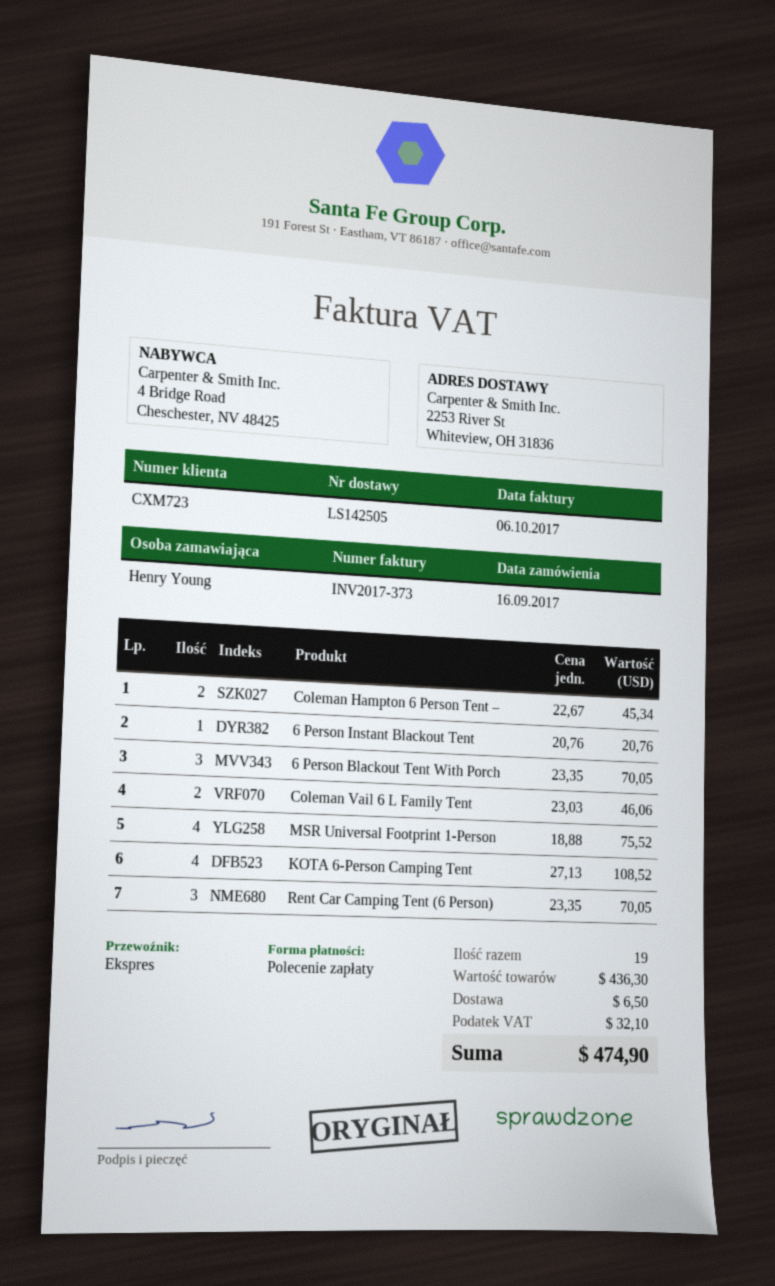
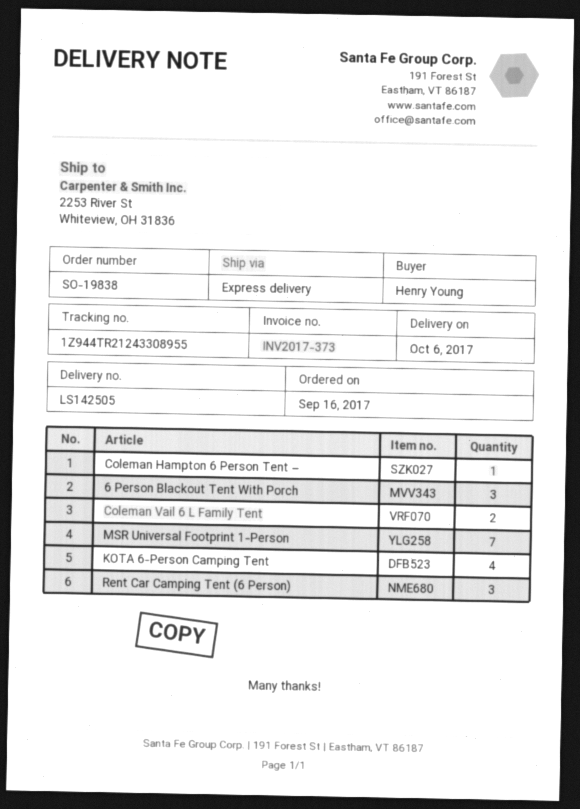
Coleman Hampton 6 Person Tent –: 2 -> 1
6 Person Instant Blackout Tent: 1 -> none
MSR Universal Footprint 1-Person: 4 -> 7

